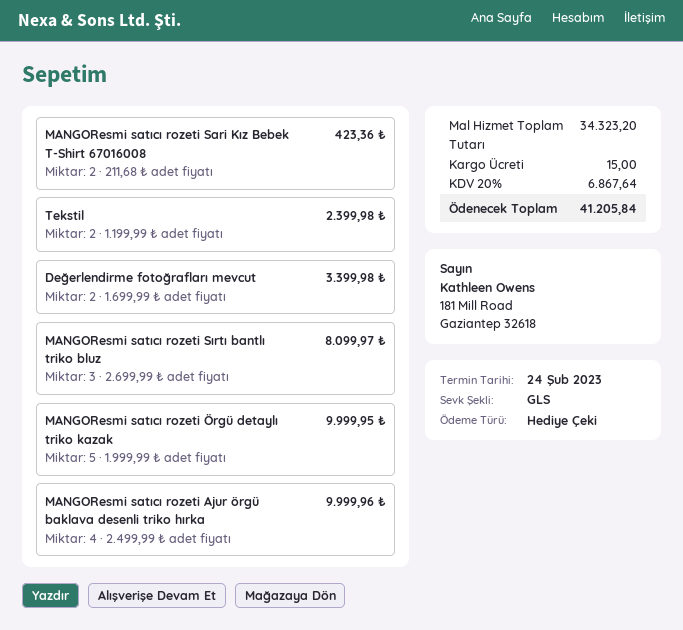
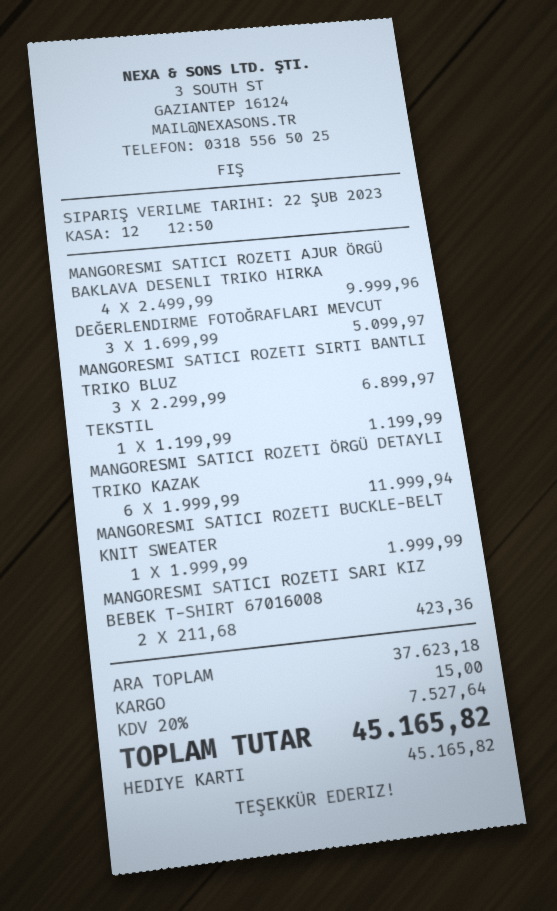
Tekstil: 2 x 1199.99 = 2399.98 -> 1 x 1199.99 = 1199.99
Değerlendirme fotoğrafları mevcut: 2 x 1699.99 = 3399.98 -> 3 x 1699.99 = 5099.97
MANGOResmi satıcı rozeti Sırtı bantlı triko bluz: 3 x 2699.99 = 8099.97 -> 3 x 2299.99 = 6899.97
MANGOResmi satıcı rozeti Örgü detaylı triko kazak: 5 x 1999.99 = 9999.95 -> 6 x 1999.99 = 11999.94
MANGORESMI SATICI ROZETI BUCKLE-BELT KNIT SWEATER: none -> 1 x 1999.99 = 1999.99
subtotal: 34323.20 -> 37623.18
tax: 20% = 6867.64 -> 20% = 7527.64
total: 41205.84 -> 45165.82

